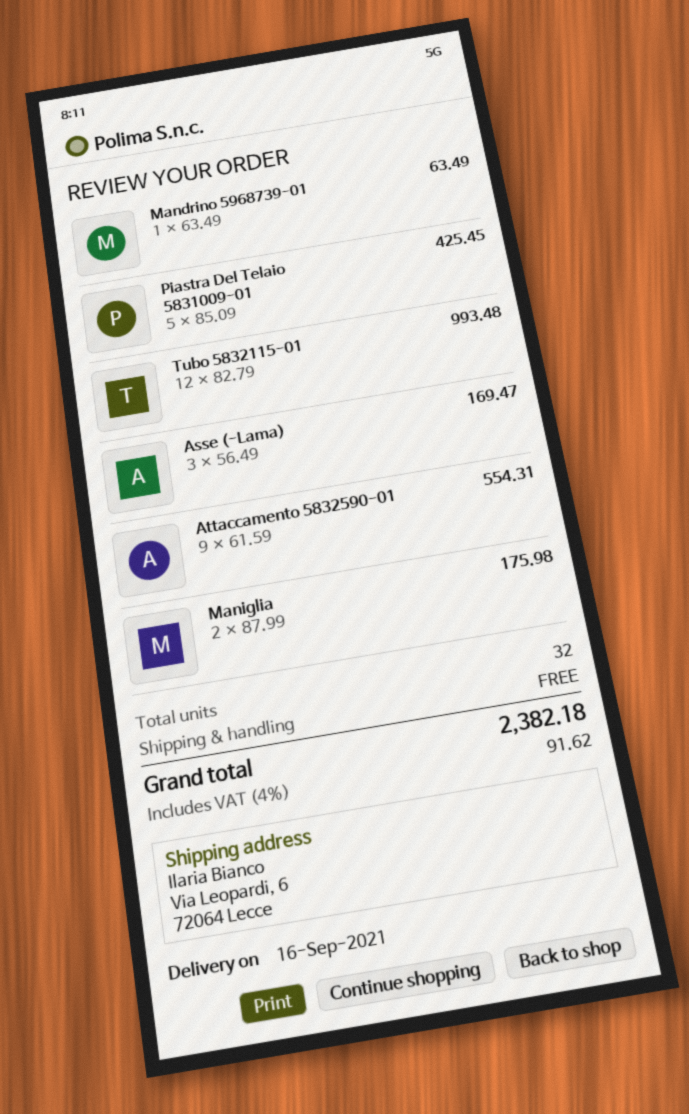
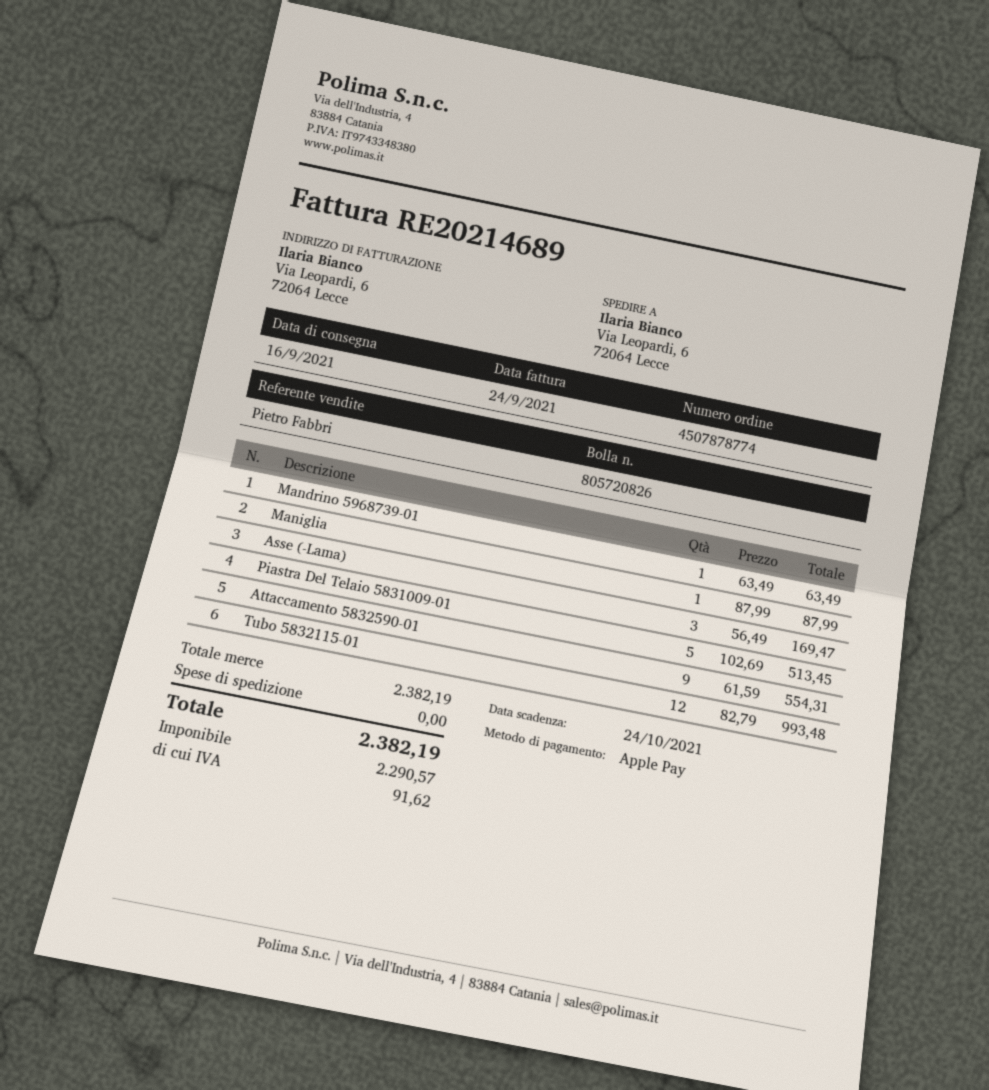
Piastra Del Telaio 5831009-01: 5 x 85.09 = 425.45 -> 5 x 102.69 = 513.45
Maniglia: 2 x 87.99 = 175.98 -> 1 x 87.99 = 87.99
total: 2382.18 -> 2382.19

